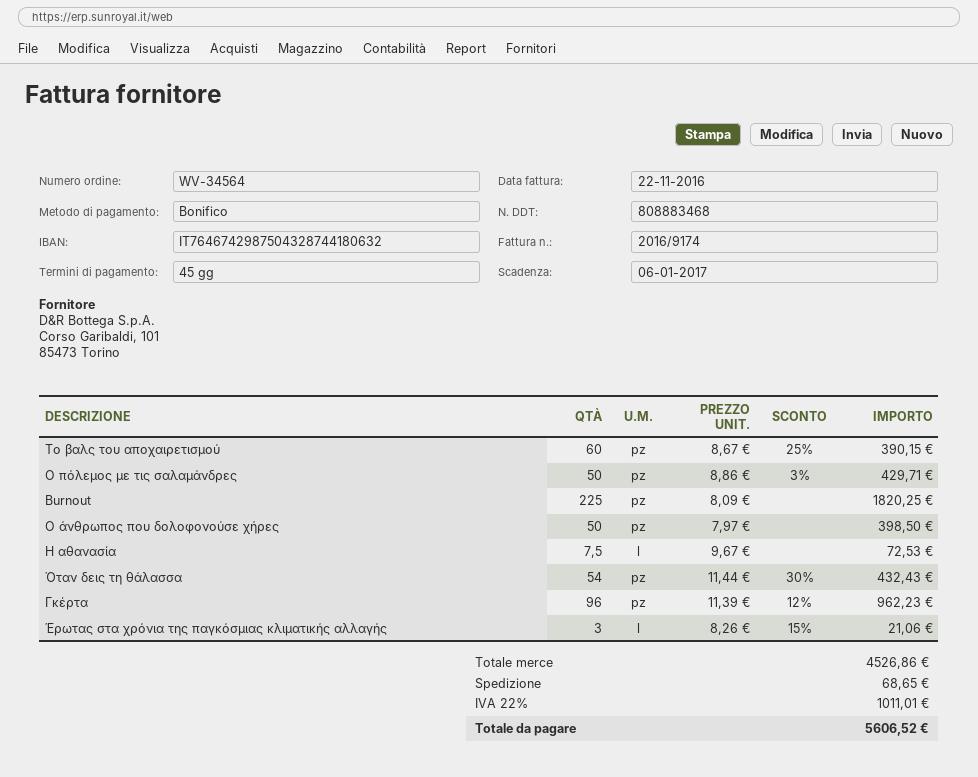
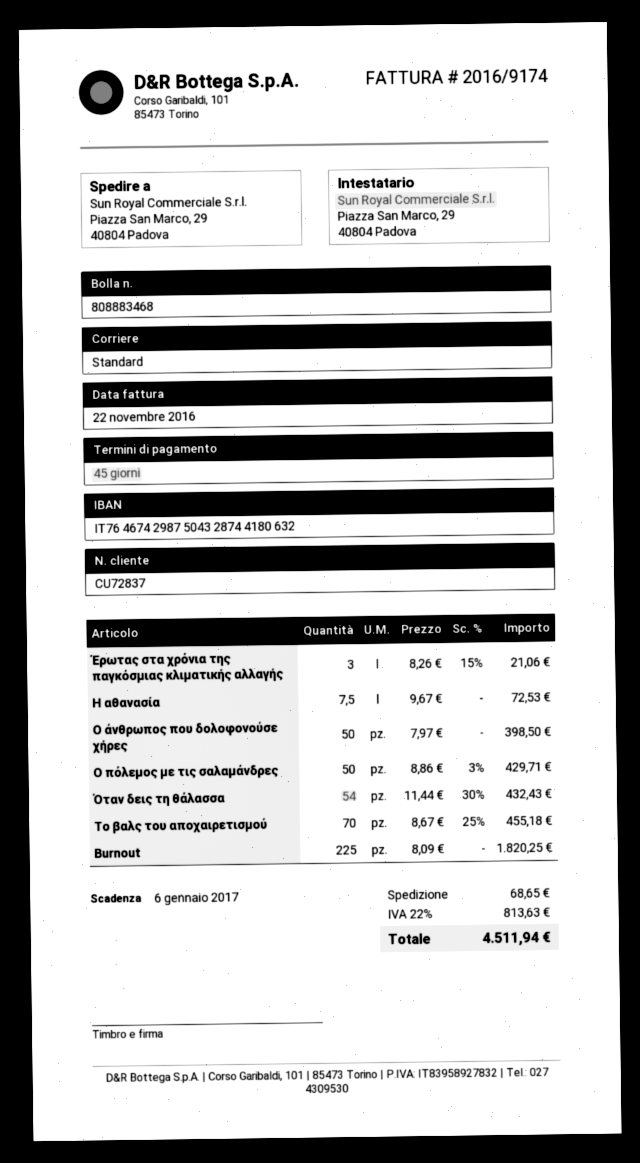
Το βαλς του αποχαιρετισμού: 60 x 8.67 - 25% = 390.15 -> 70 x 8.67 - 25% = 455.18
Γκέρτα: 96 x 11.39 - 12% = 962.23 -> none
tax: 22% = 1011.01 -> 22% = 813.63
total: 5606.52 -> 4511.94

